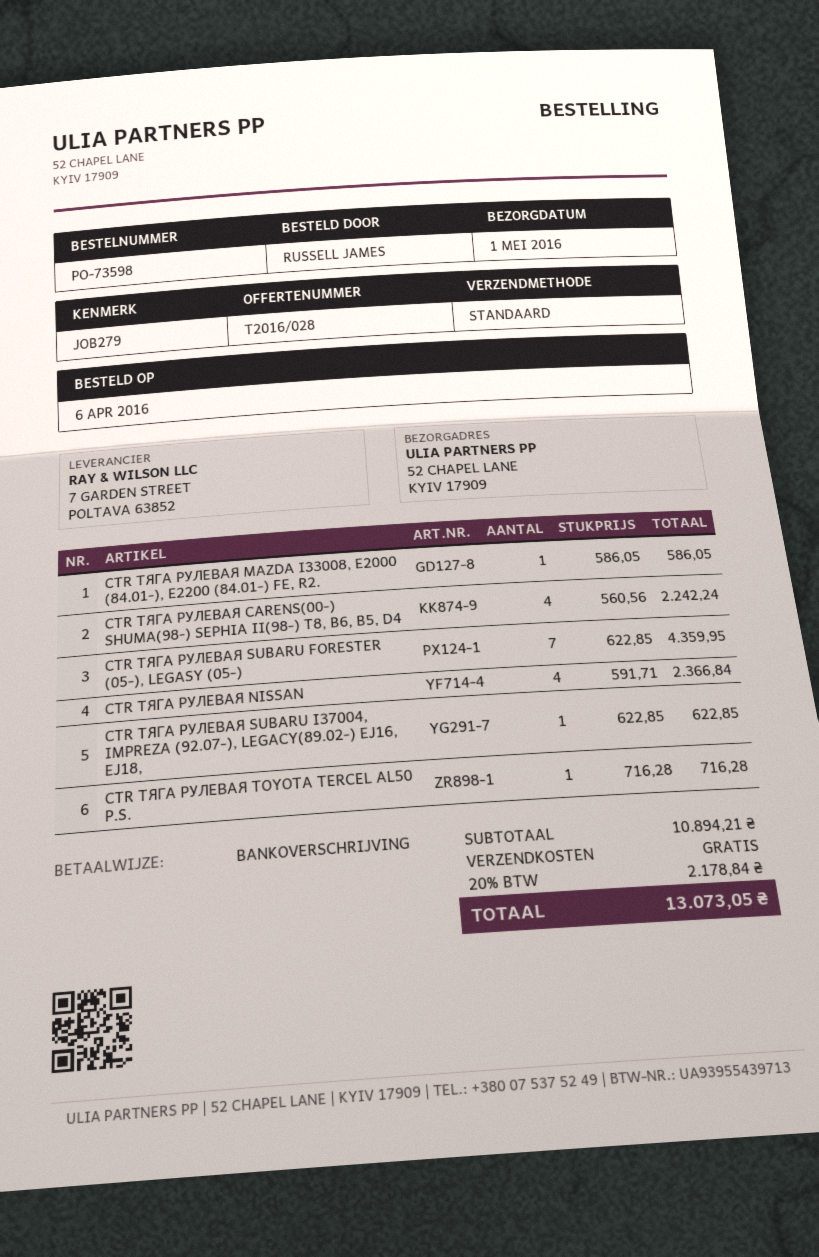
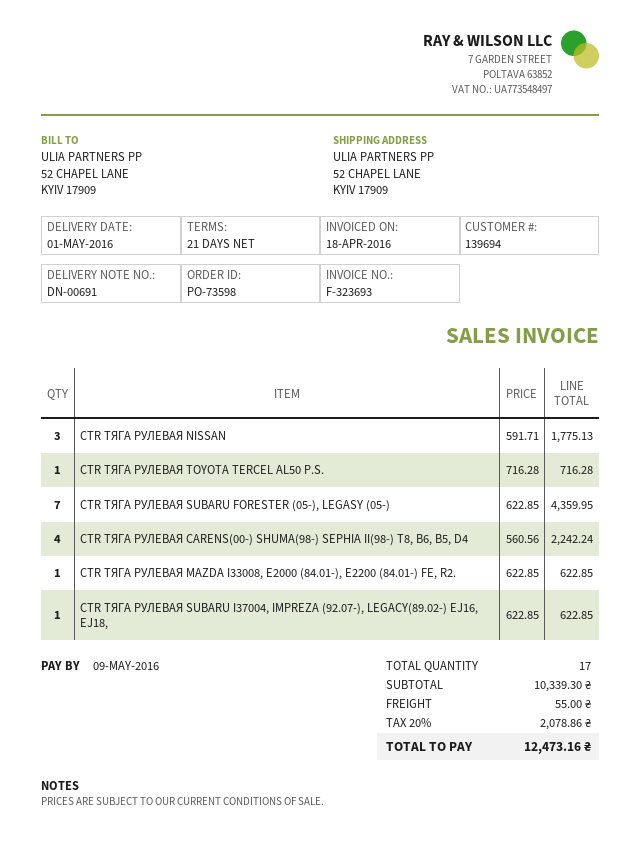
CTR ТЯГА РУЛЕВАЯ MAZDA I33008, E2000 (84.01-), E2200 (84.01-) FE, R2.: 1 x 586.05 = 586.05 -> 1 x 622.85 = 622.85
CTR ТЯГА РУЛЕВАЯ NISSAN: 4 x 591.71 = 2366.84 -> 3 x 591.71 = 1775.13
subtotal: 10894.21 -> 10339.30
shipping: 0.00 -> 55.00
tax: 20% = 2178.84 -> 20% = 2078.86
total: 13073.05 -> 12473.16

